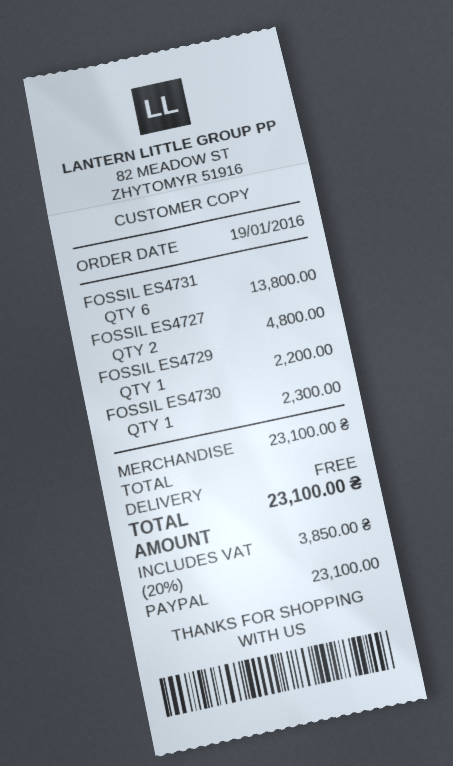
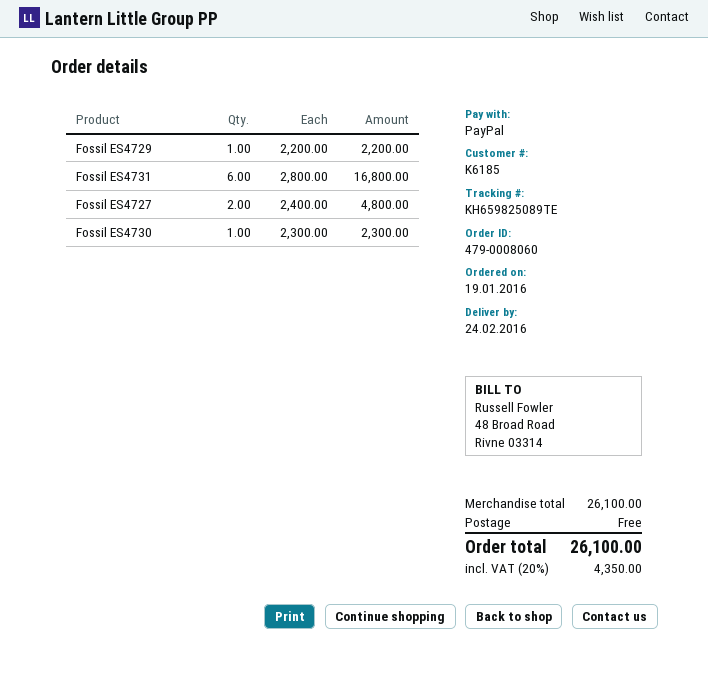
FOSSIL ES4731: 6 for 13800.00 -> 6 for 16800.00
subtotal: 23100.00 -> 26100.00
tax: 20% = 3850.00 -> 20% = 4350.00
total: 23100.00 -> 26100.00

